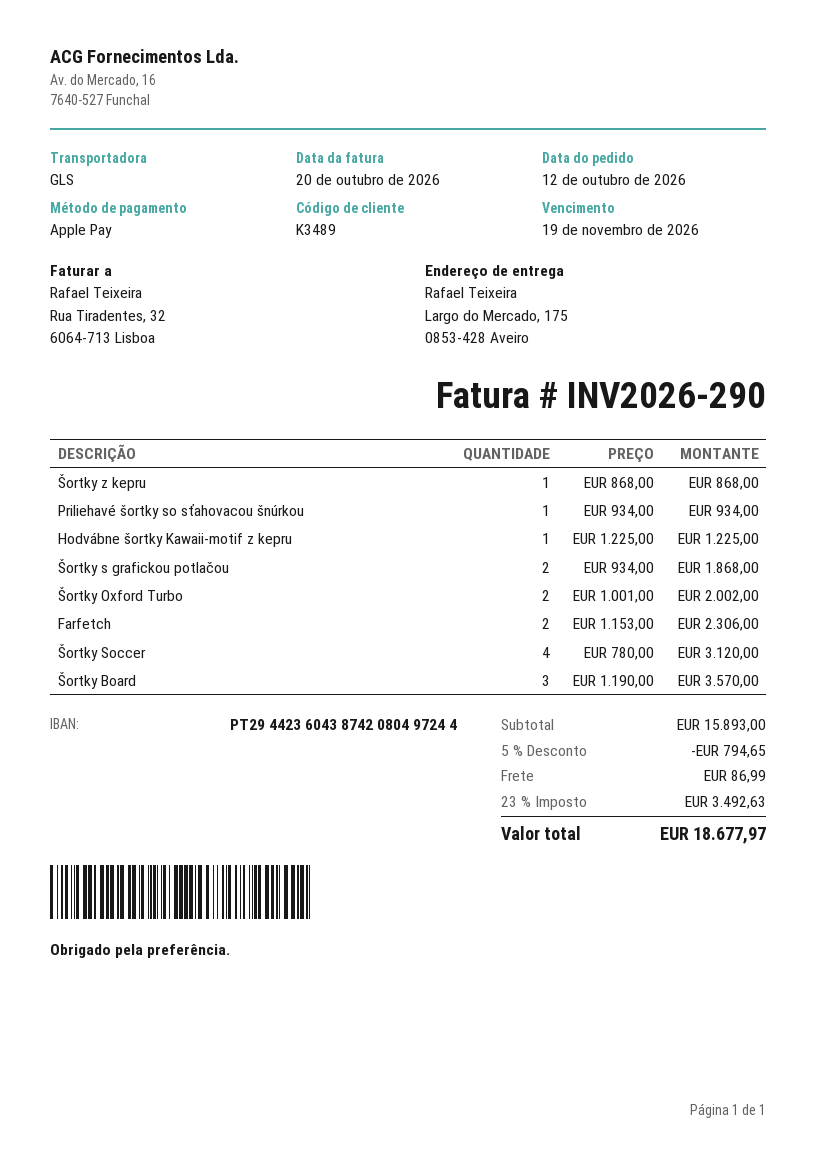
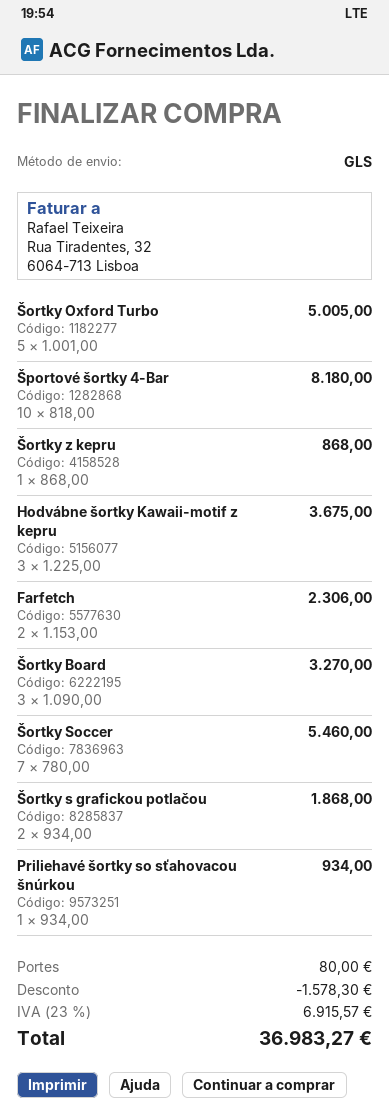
Hodvábne šortky Kawaii-motif z kepru: 1 x 1225.00 = 1225.00 -> 3 x 1225.00 = 3675.00
Šortky Oxford Turbo: 2 x 1001.00 = 2002.00 -> 5 x 1001.00 = 5005.00
Šortky Soccer: 4 x 780.00 = 3120.00 -> 7 x 780.00 = 5460.00
Šortky Board: 3 x 1190.00 = 3570.00 -> 3 x 1090.00 = 3270.00
Športové šortky 4-Bar: none -> 10 x 818.00 = 8180.00
discount: 794.65 -> 1578.30
shipping: 86.99 -> 80.00
tax: 23% = 3492.63 -> 23% = 6915.57
total: 18677.97 -> 36983.27

